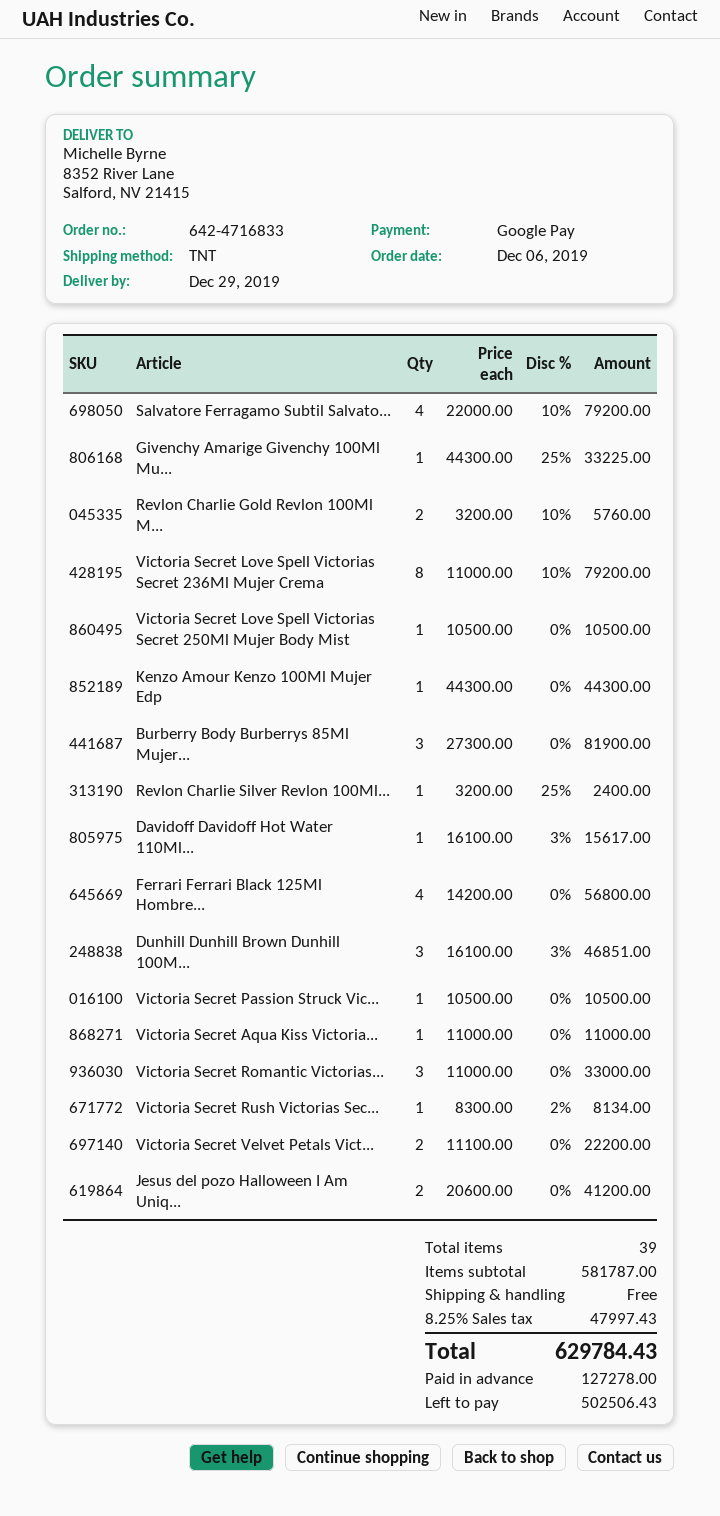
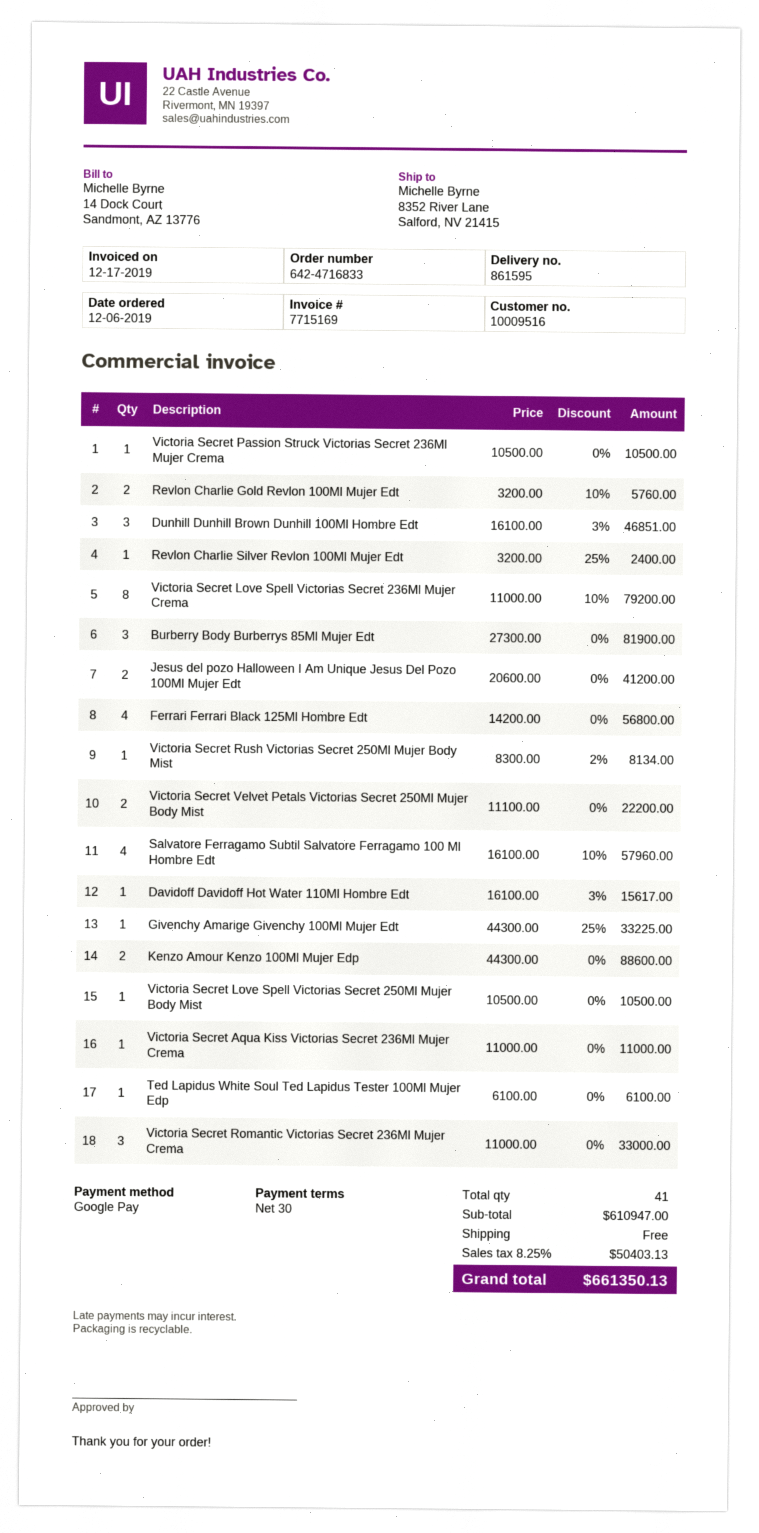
Salvatore Ferragamo Subtil Salvato...: 4 x 22000.00 - 10% = 79200.00 -> 4 x 16100.00 - 10% = 57960.00
Kenzo Amour Kenzo 100Ml Mujer Edp: 1 x 44300.00 = 44300.00 -> 2 x 44300.00 = 88600.00
Ted Lapidus White Soul Ted Lapidus Tester 100Ml Mujer Edp: none -> 1 x 6100.00 = 6100.00
total quantity: 39 -> 41
subtotal: 581787.00 -> 610947.00
tax: 8.25% = 47997.43 -> 8.25% = 50403.13
total: 629784.43 -> 661350.13

